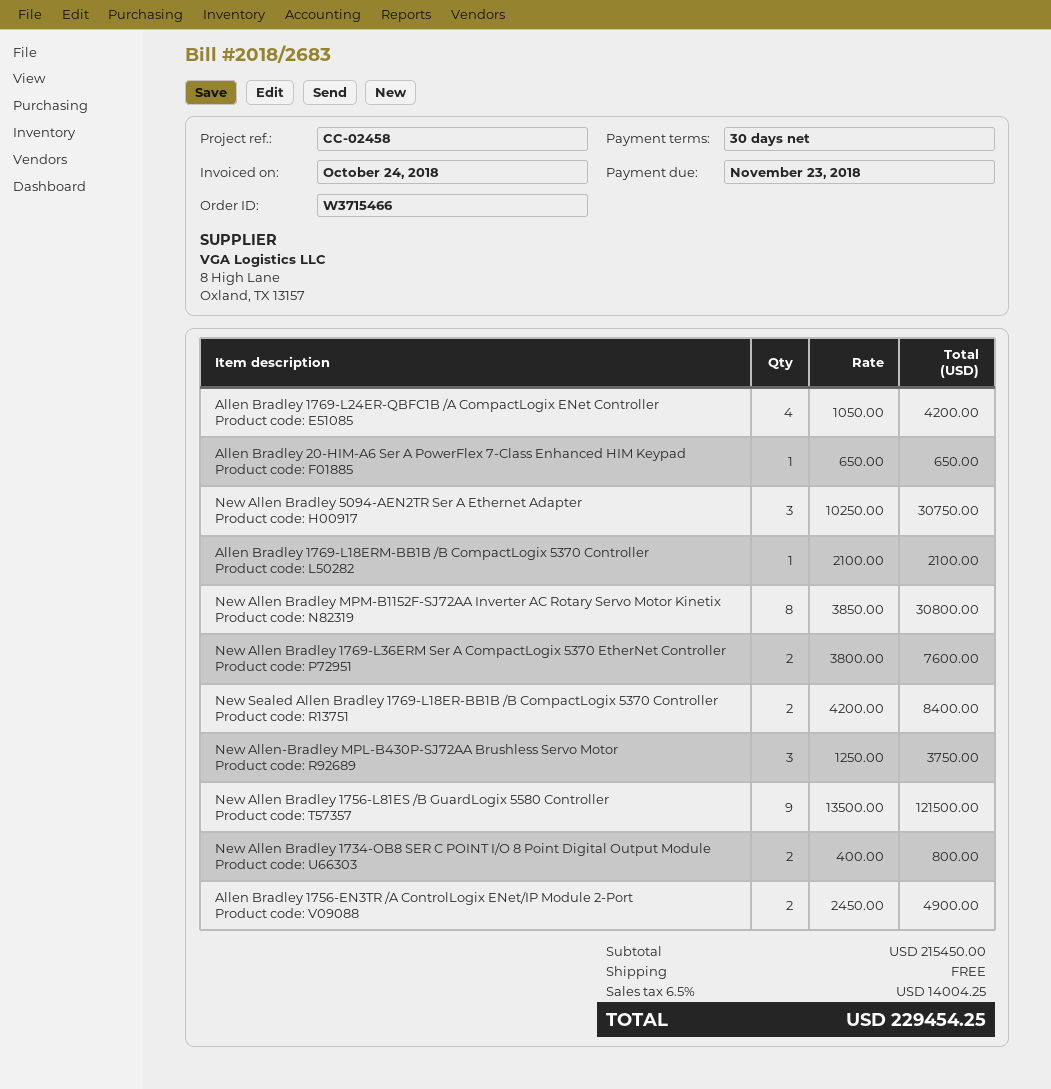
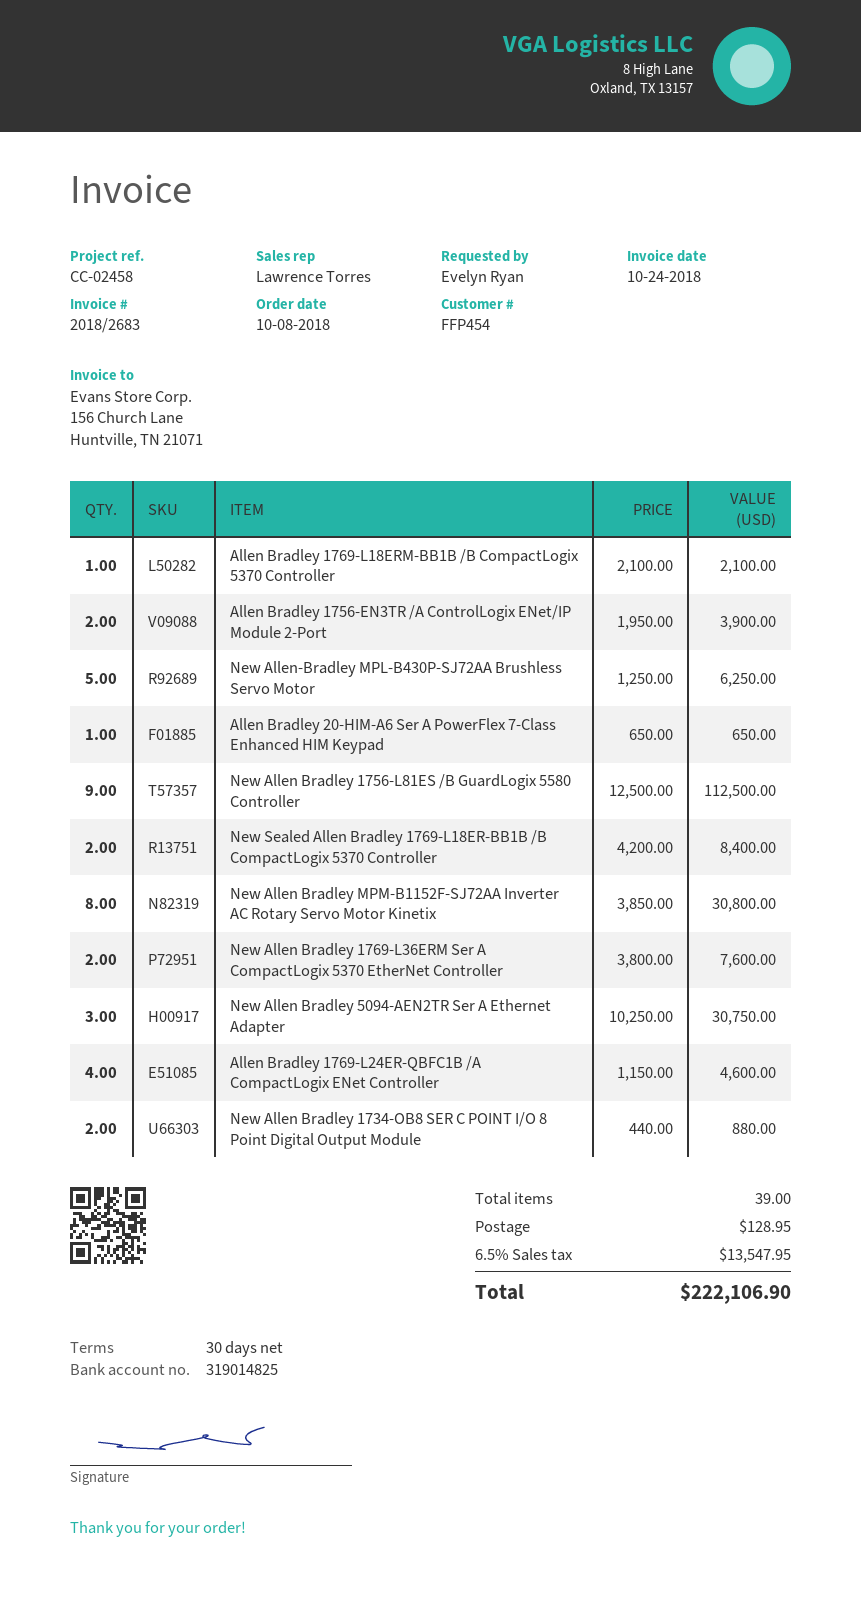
Allen Bradley 1769-L24ER-QBFC1B /A CompactLogix ENet Controller: 4 x 1050.00 = 4200.00 -> 4 x 1150.00 = 4600.00
New Allen-Bradley MPL-B430P-SJ72AA Brushless Servo Motor: 3 x 1250.00 = 3750.00 -> 5 x 1250.00 = 6250.00
New Allen Bradley 1756-L81ES /B GuardLogix 5580 Controller: 9 x 13500.00 = 121500.00 -> 9 x 12500.00 = 112500.00
New Allen Bradley 1734-OB8 SER C POINT I/O 8 Point Digital Output Module: 2 x 400.00 = 800.00 -> 2 x 440.00 = 880.00
Allen Bradley 1756-EN3TR /A ControlLogix ENet/IP Module 2-Port: 2 x 2450.00 = 4900.00 -> 2 x 1950.00 = 3900.00
shipping: 0.00 -> 128.95
tax: 6.5% = 14004.25 -> 6.5% = 13547.95
total: 229454.25 -> 222106.90

